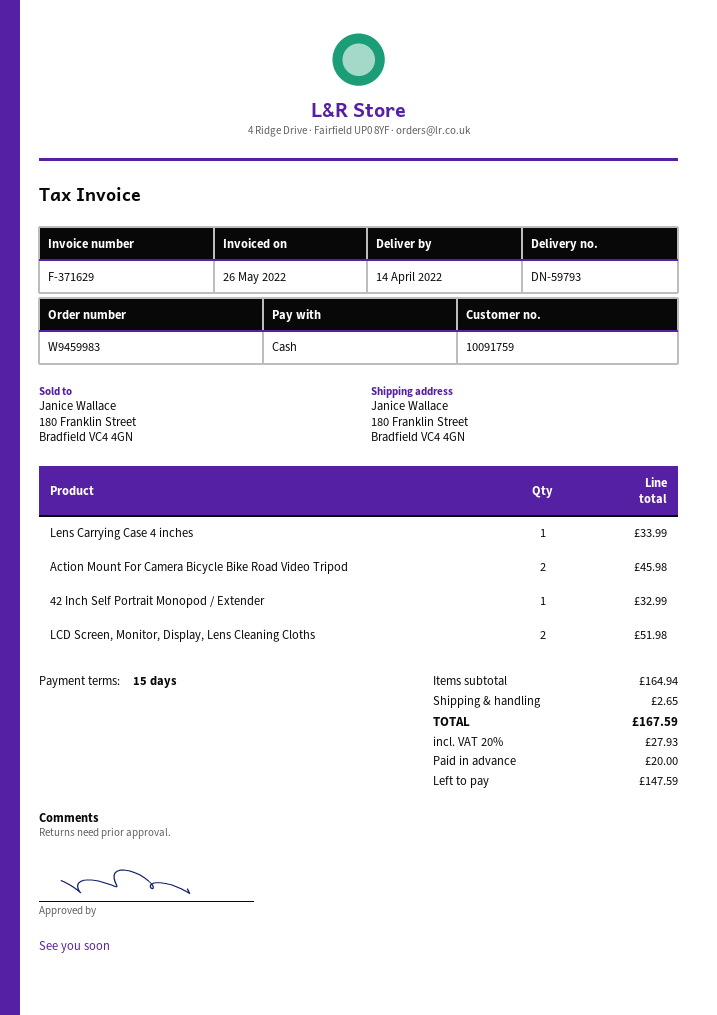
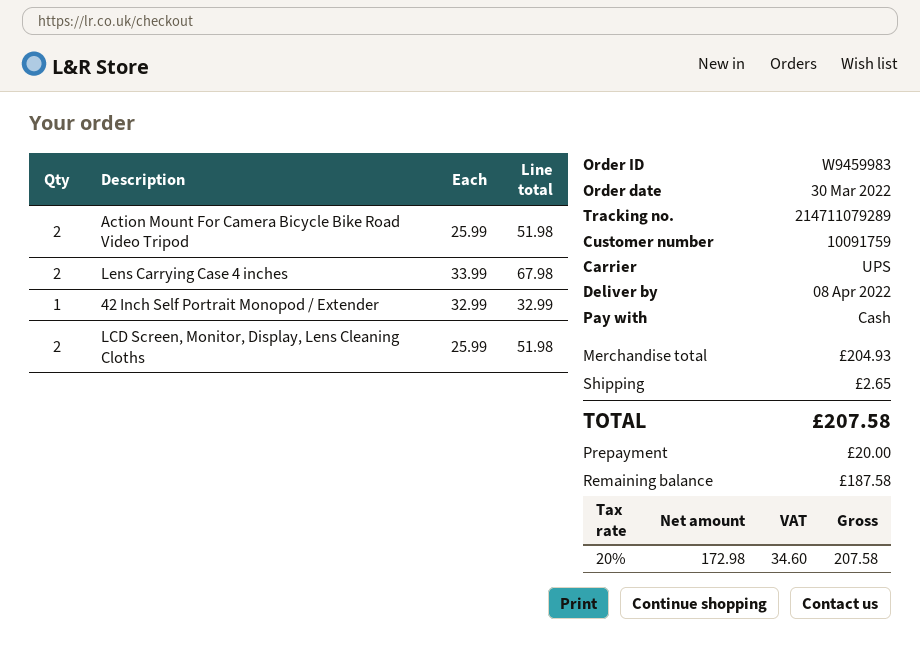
delivery date: 2022-04-14 -> 2022-04-08
Lens Carrying Case 4 inches: 1 for 33.99 -> 2 for 67.98
Action Mount For Camera Bicycle Bike Road Video Tripod: 2 for 45.98 -> 2 for 51.98
subtotal: 164.94 -> 204.93
tax: 20% = 27.93 -> 20% = 34.60
total: 167.59 -> 207.58
balance: 147.59 -> 187.58

